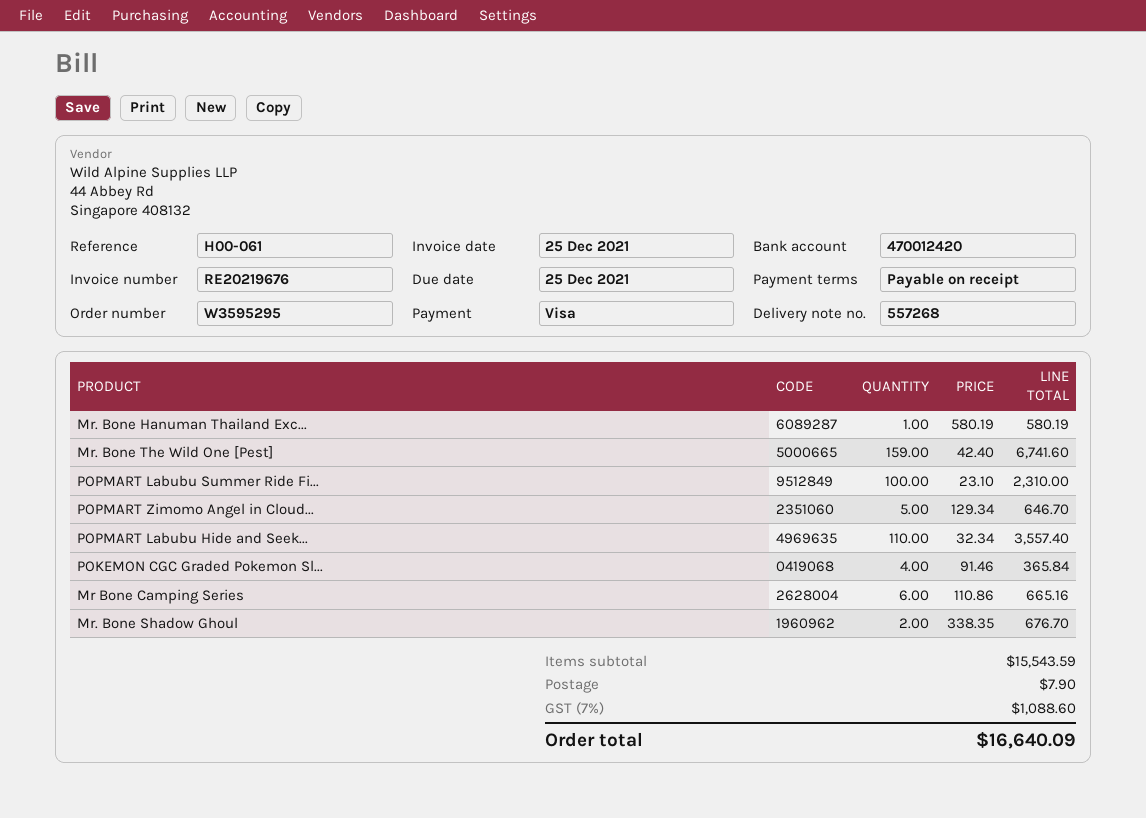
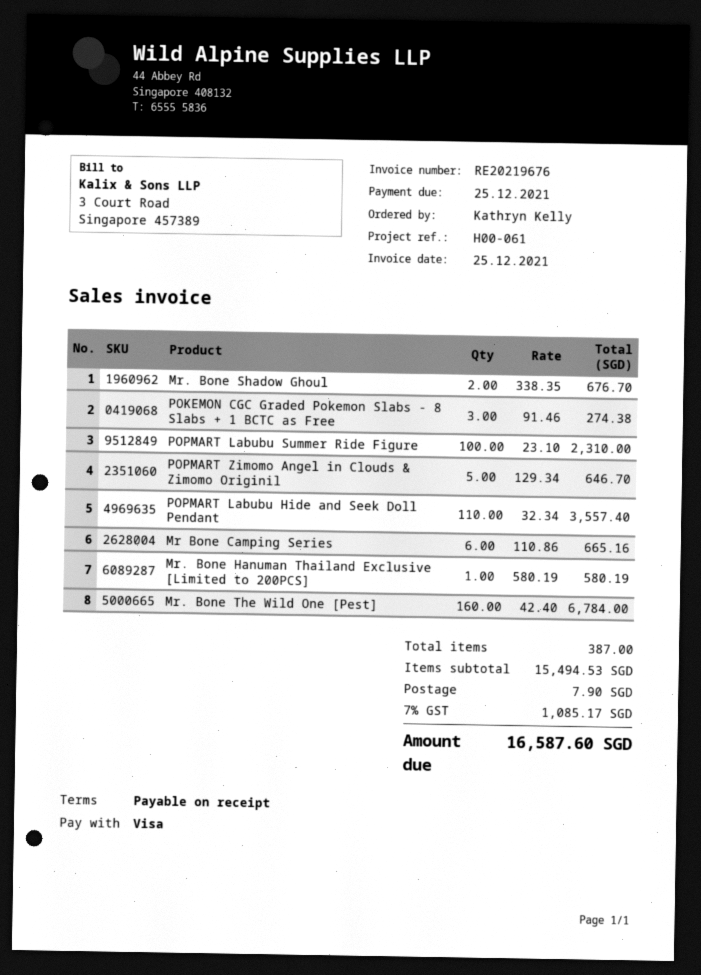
Mr. Bone The Wild One [Pest]: 159 x 42.40 = 6741.60 -> 160 x 42.40 = 6784.00
POKEMON CGC Graded Pokemon Sl...: 4 x 91.46 = 365.84 -> 3 x 91.46 = 274.38
subtotal: 15543.59 -> 15494.53
tax: 7% = 1088.60 -> 7% = 1085.17
total: 16640.09 -> 16587.60

